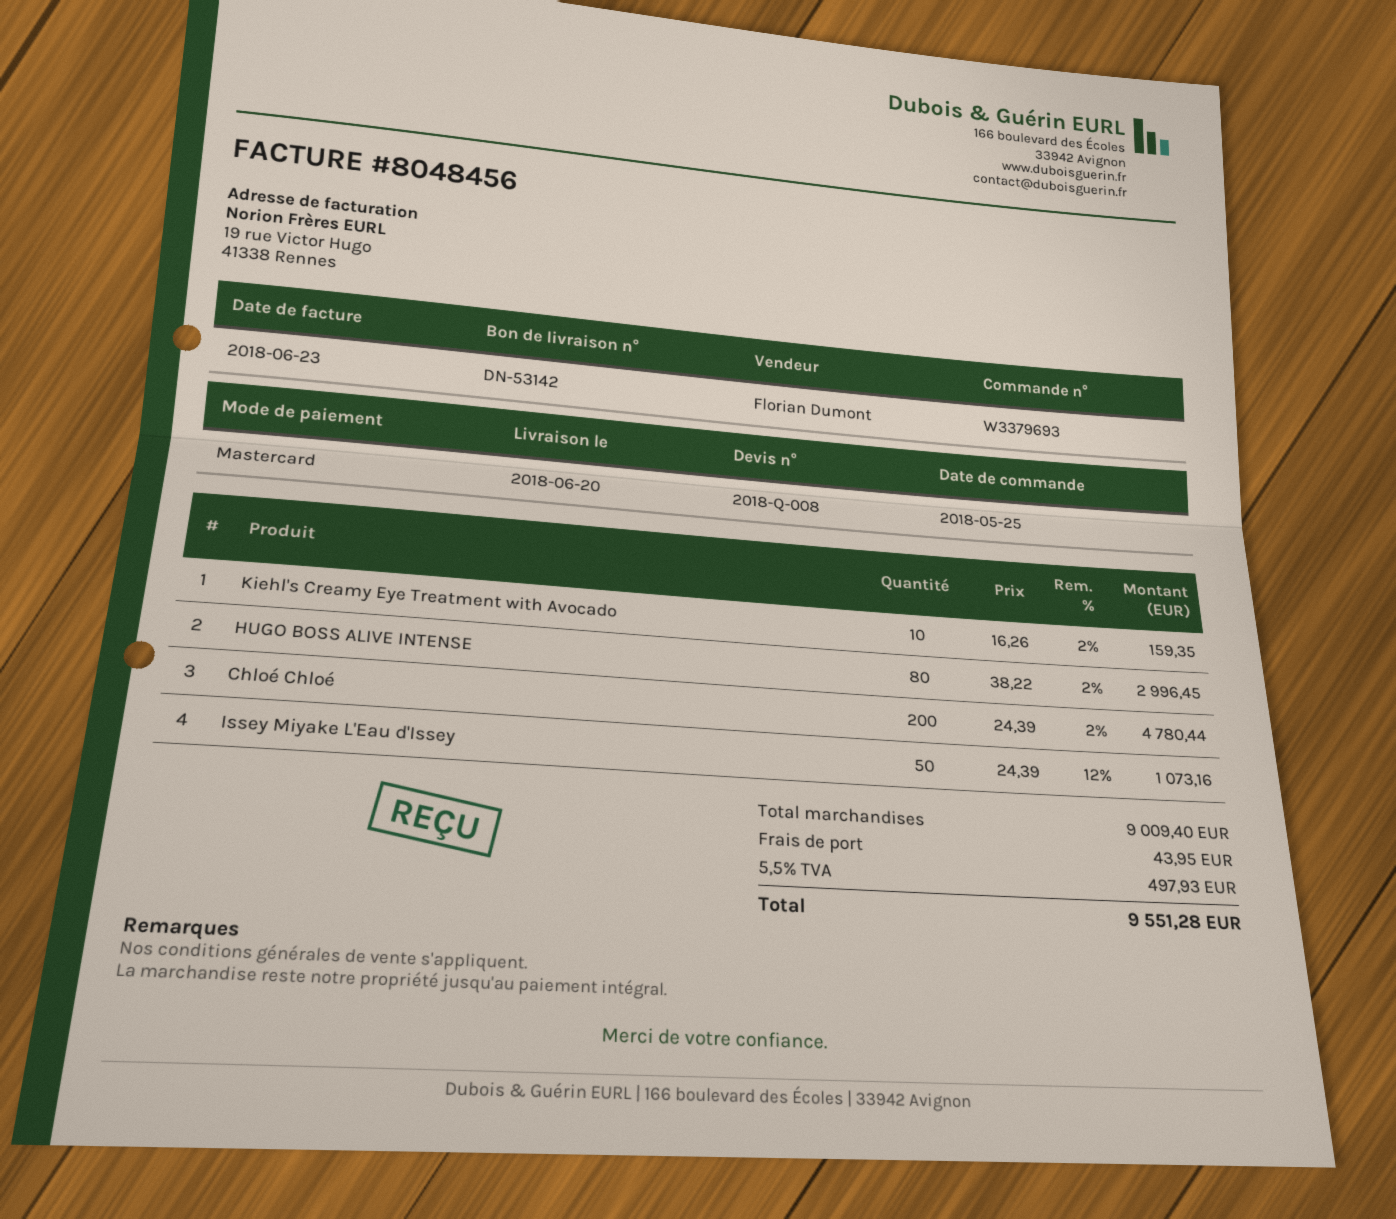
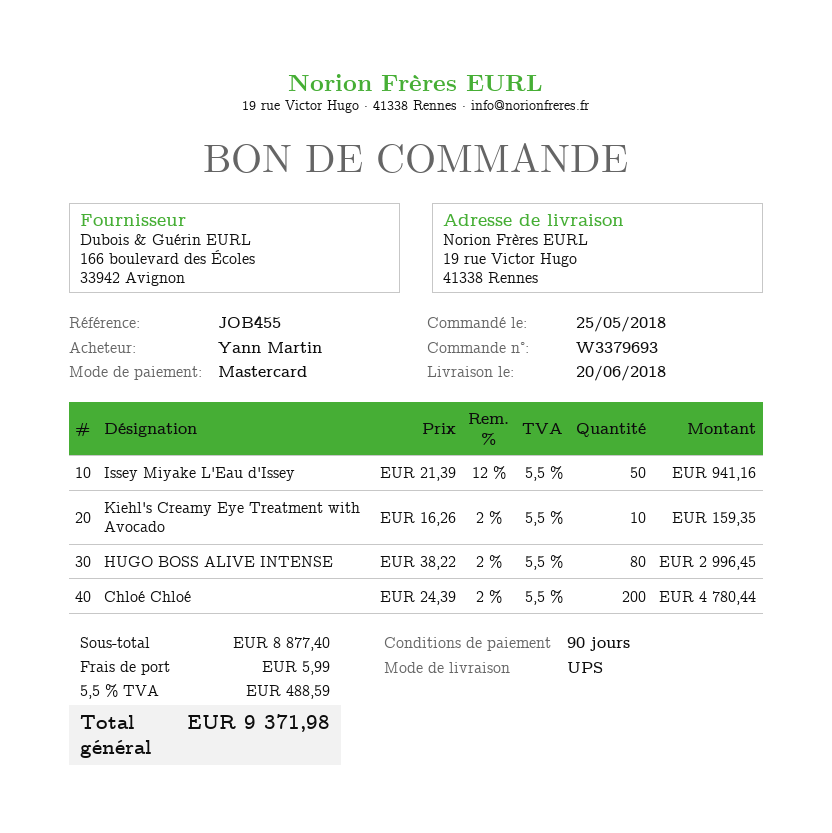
Issey Miyake L'Eau d'Issey: 50 x 24.39 - 12% = 1073.16 -> 50 x 21.39 - 12% = 941.16
subtotal: 9009.40 -> 8877.40
shipping: 43.95 -> 5.99
tax: 5.5% = 497.93 -> 5.5% = 488.59
total: 9551.28 -> 9371.98

